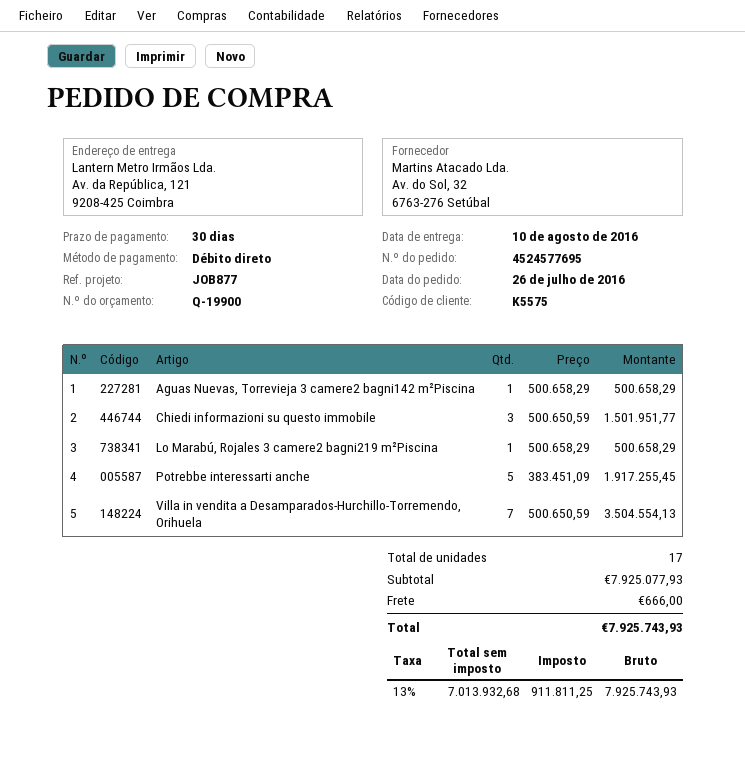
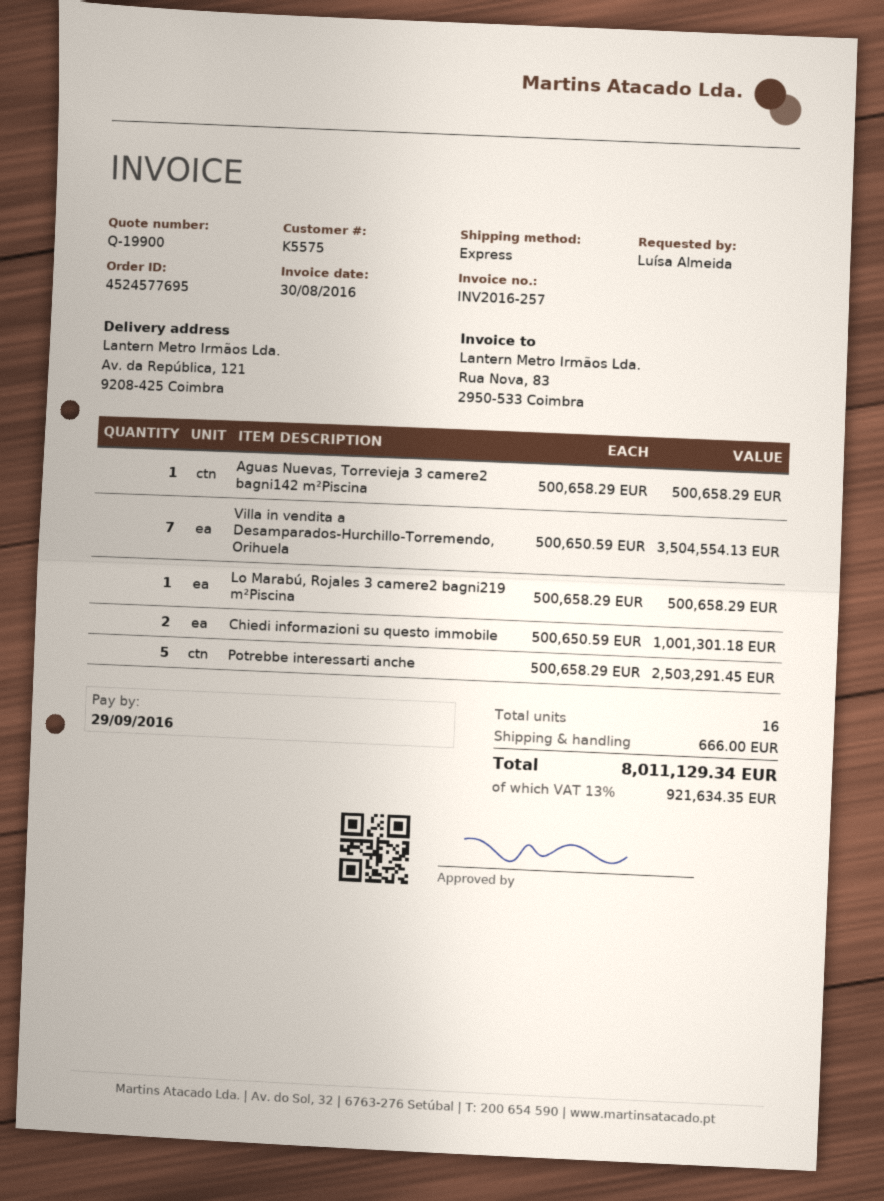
Chiedi informazioni su questo immobile: 3 x 500650.59 = 1501951.77 -> 2 x 500650.59 = 1001301.18
Potrebbe interessarti anche: 5 x 383451.09 = 1917255.45 -> 5 x 500658.29 = 2503291.45
total quantity: 17 -> 16
tax: 13% = 911811.25 -> 13% = 921634.35
total: 7925743.93 -> 8011129.34

